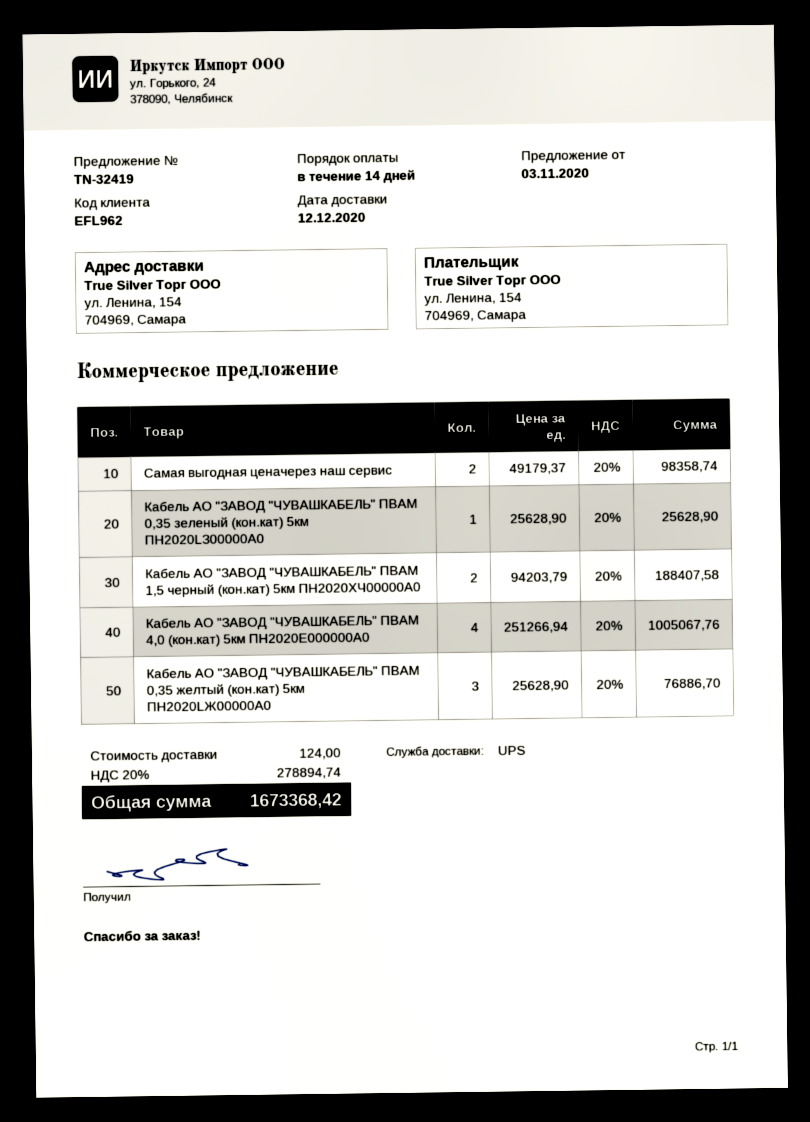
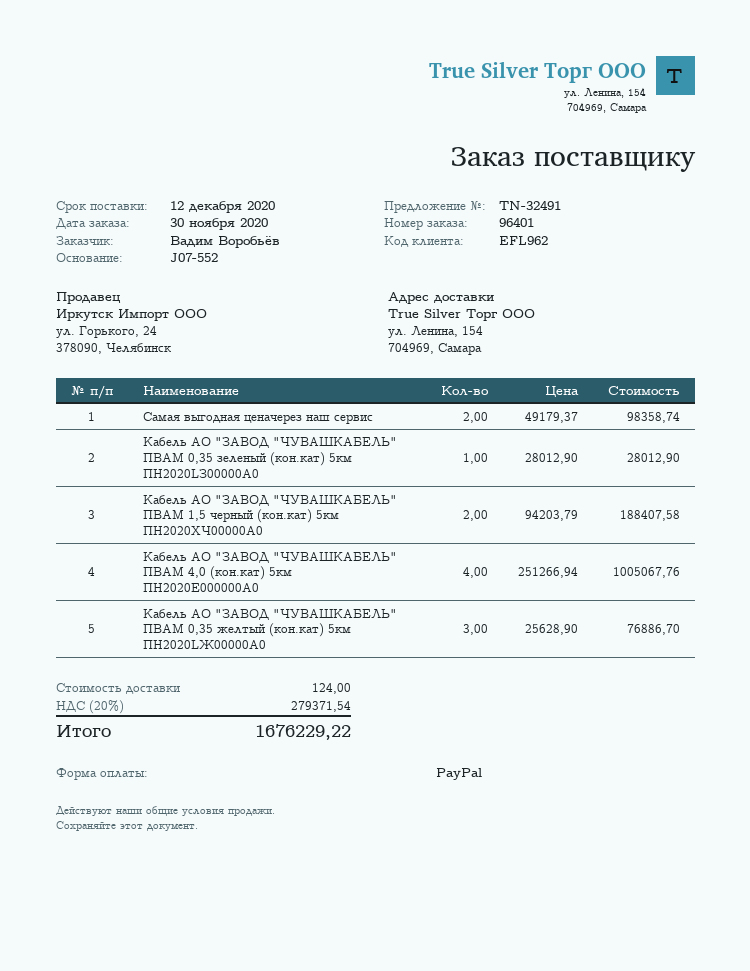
quote number: TN-32419 -> TN-32491
Кабель АО "ЗАВОД "ЧУВАШКАБЕЛЬ" ПВАМ 0,35 зеленый (кон.кат) 5км ПH2020LЗ00000А0: 1 x 25628.90 = 25628.90 -> 1 x 28012.90 = 28012.90
tax: 20% = 278894.74 -> 20% = 279371.54
total: 1673368.42 -> 1676229.22

